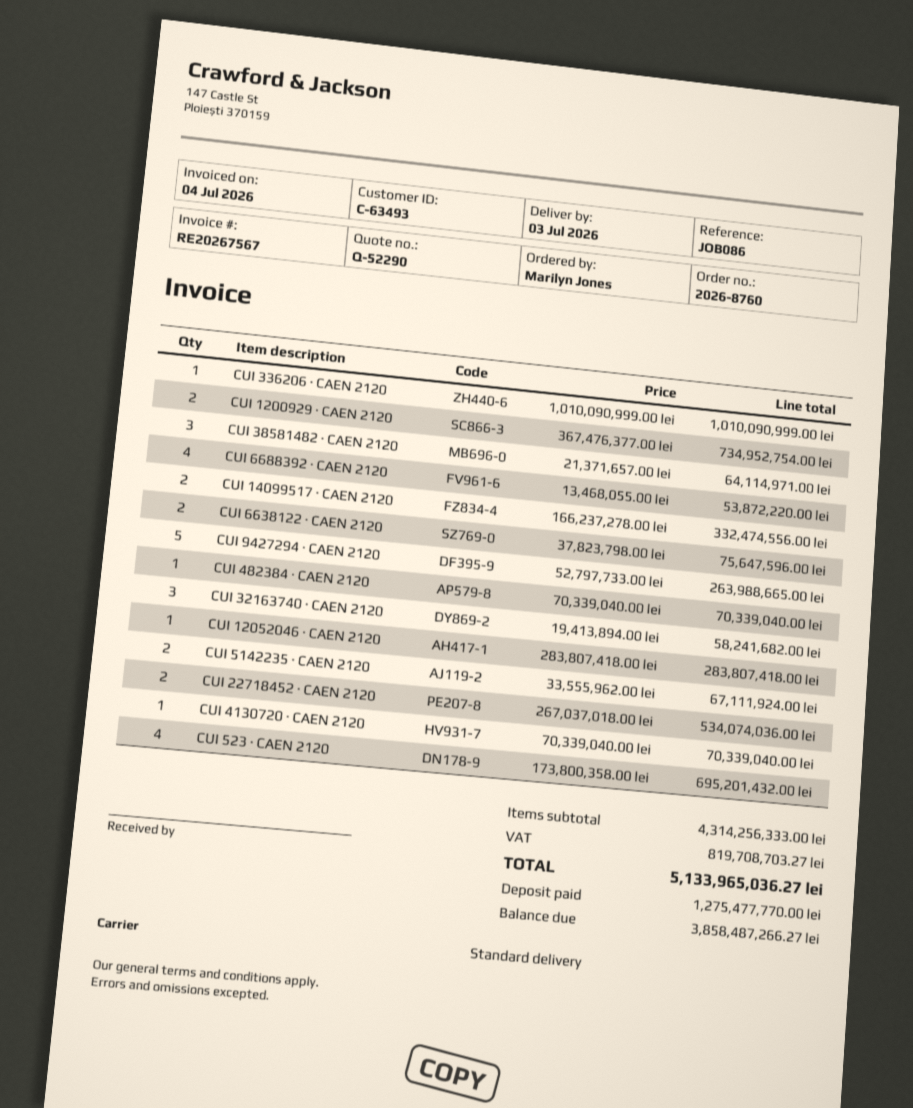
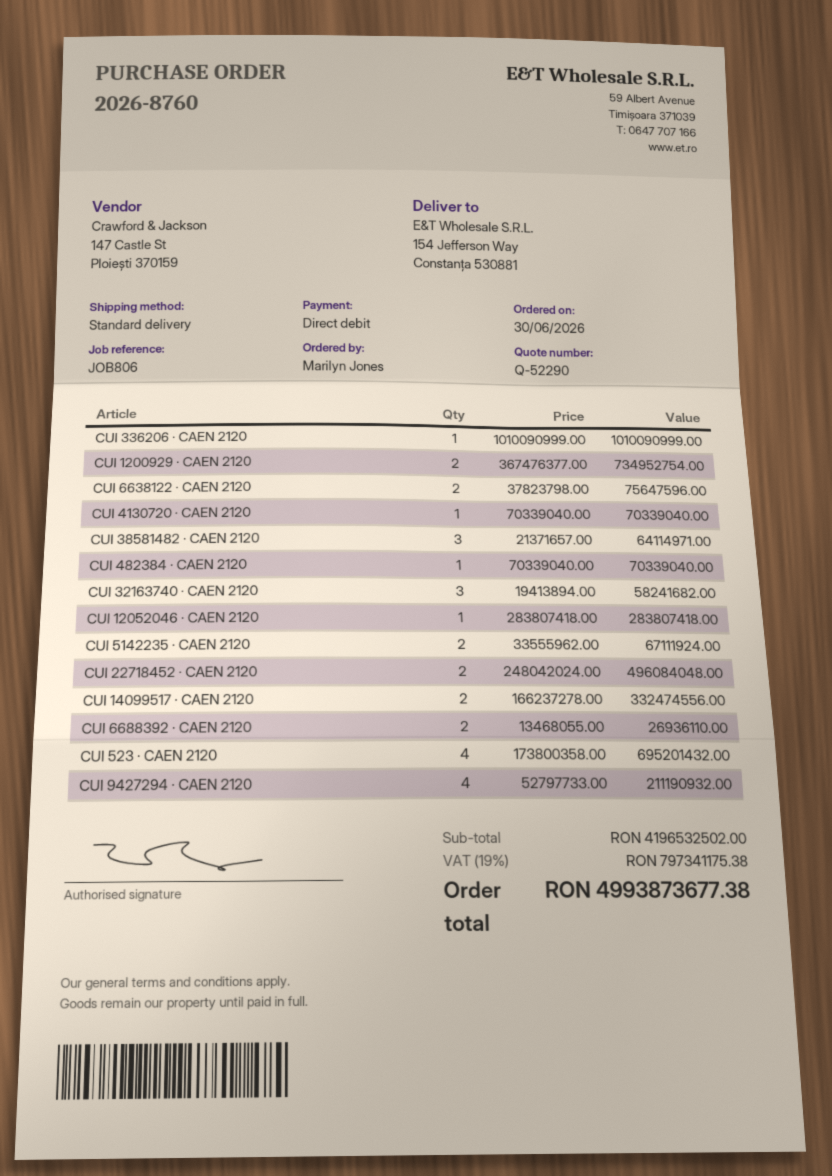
reference: JOB086 -> JOB806
CUI 6688392 · CAEN 2120: 4 x 13468055.00 = 53872220.00 -> 2 x 13468055.00 = 26936110.00
CUI 9427294 · CAEN 2120: 5 x 52797733.00 = 263988665.00 -> 4 x 52797733.00 = 211190932.00
CUI 22718452 · CAEN 2120: 2 x 267037018.00 = 534074036.00 -> 2 x 248042024.00 = 496084048.00
subtotal: 4314256333.00 -> 4196532502.00
tax: 819708703.27 -> 797341175.38
total: 5133965036.27 -> 4993873677.38

